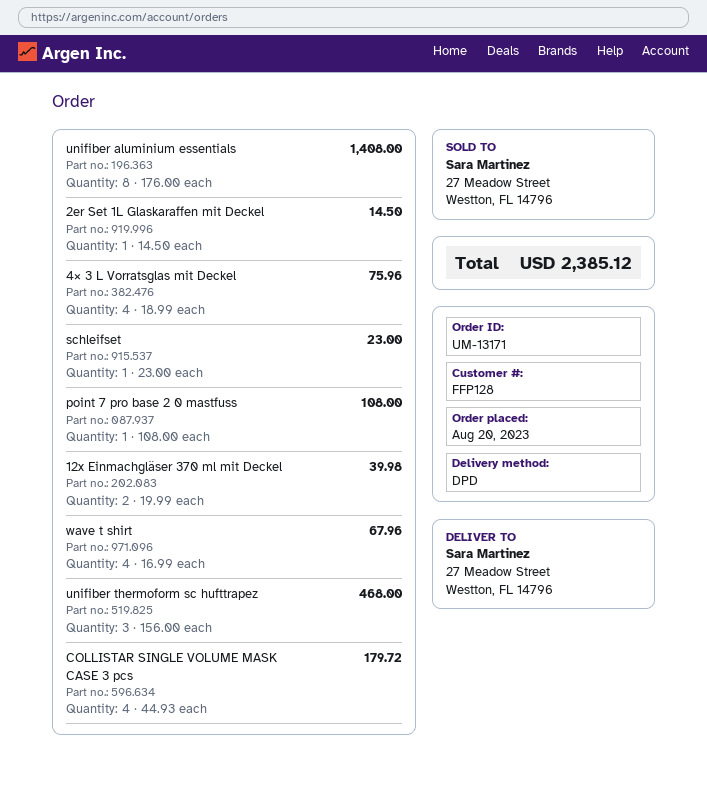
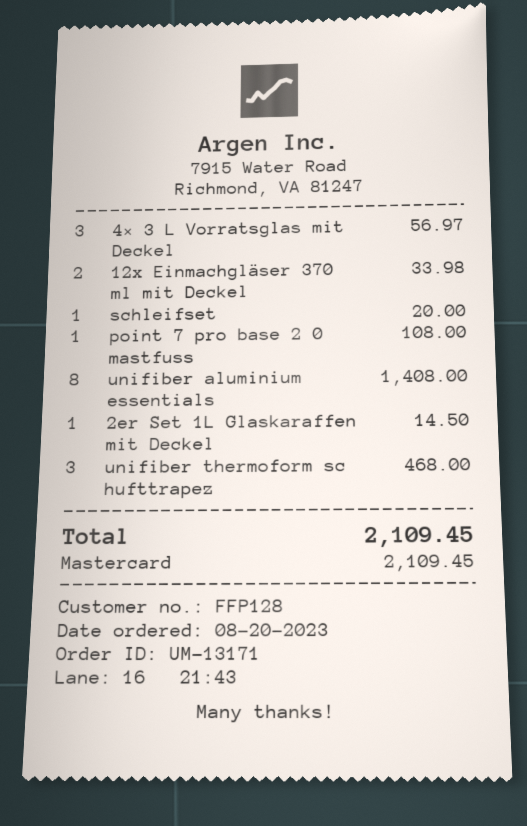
4× 3 L Vorratsglas mit Deckel: 4 for 75.96 -> 3 for 56.97
schleifset: 1 for 23.00 -> 1 for 20.00
12x Einmachgläser 370 ml mit Deckel: 2 for 39.98 -> 2 for 33.98
wave t shirt: 4 for 67.96 -> none
COLLISTAR SINGLE VOLUME MASK CASE 3 pcs: 4 for 179.72 -> none
total: 2385.12 -> 2109.45

